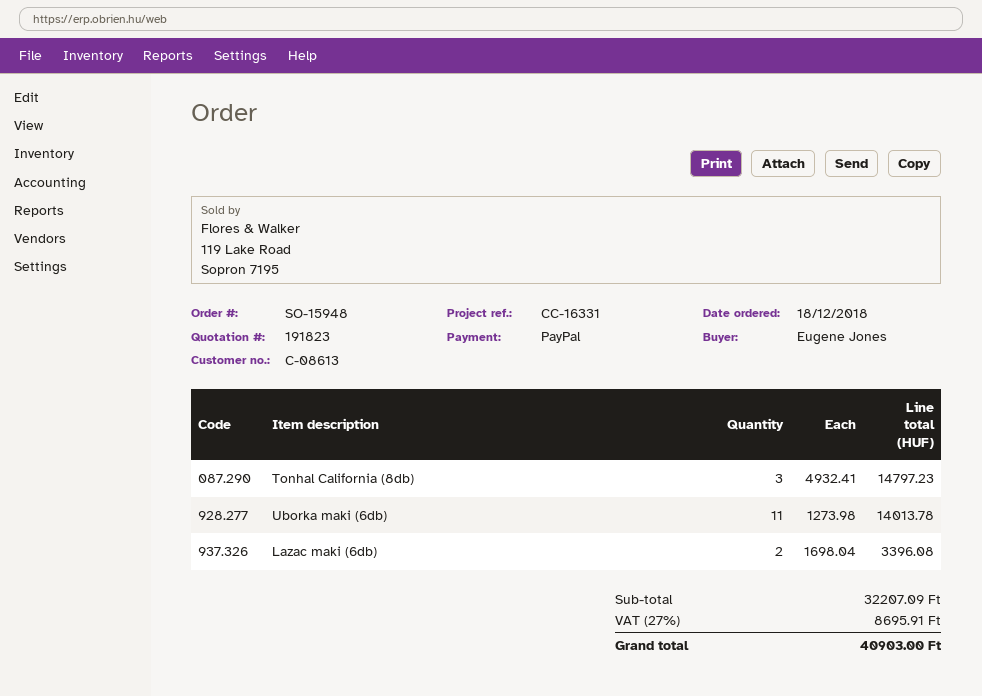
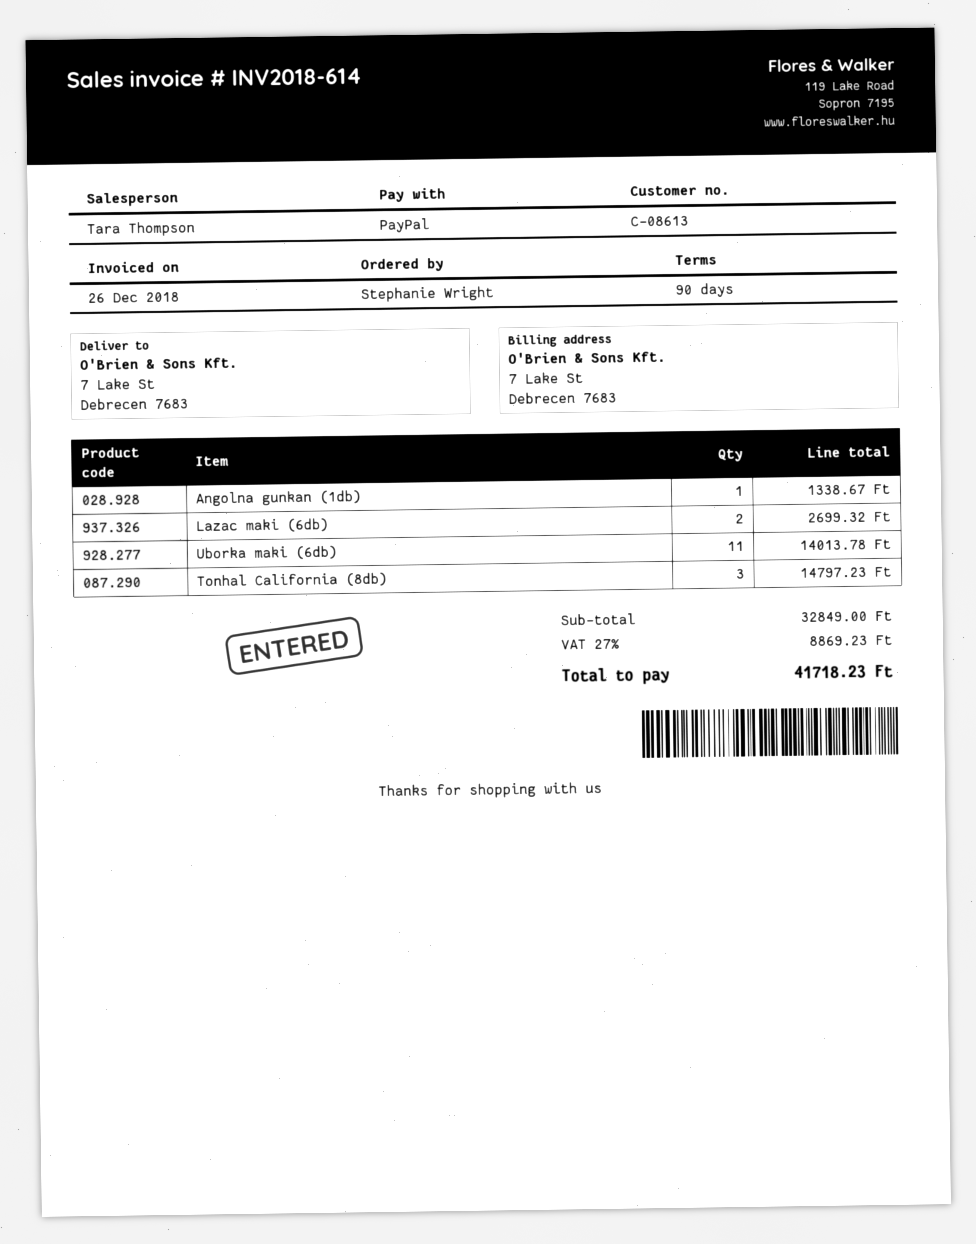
ordered by: Eugene Jones -> Stephanie Wright
Lazac maki (6db): 2 for 3396.08 -> 2 for 2699.32
Angolna gunkan (1db): none -> 1 for 1338.67
subtotal: 32207.09 -> 32849.00
tax: 27% = 8695.91 -> 27% = 8869.23
total: 40903.00 -> 41718.23

